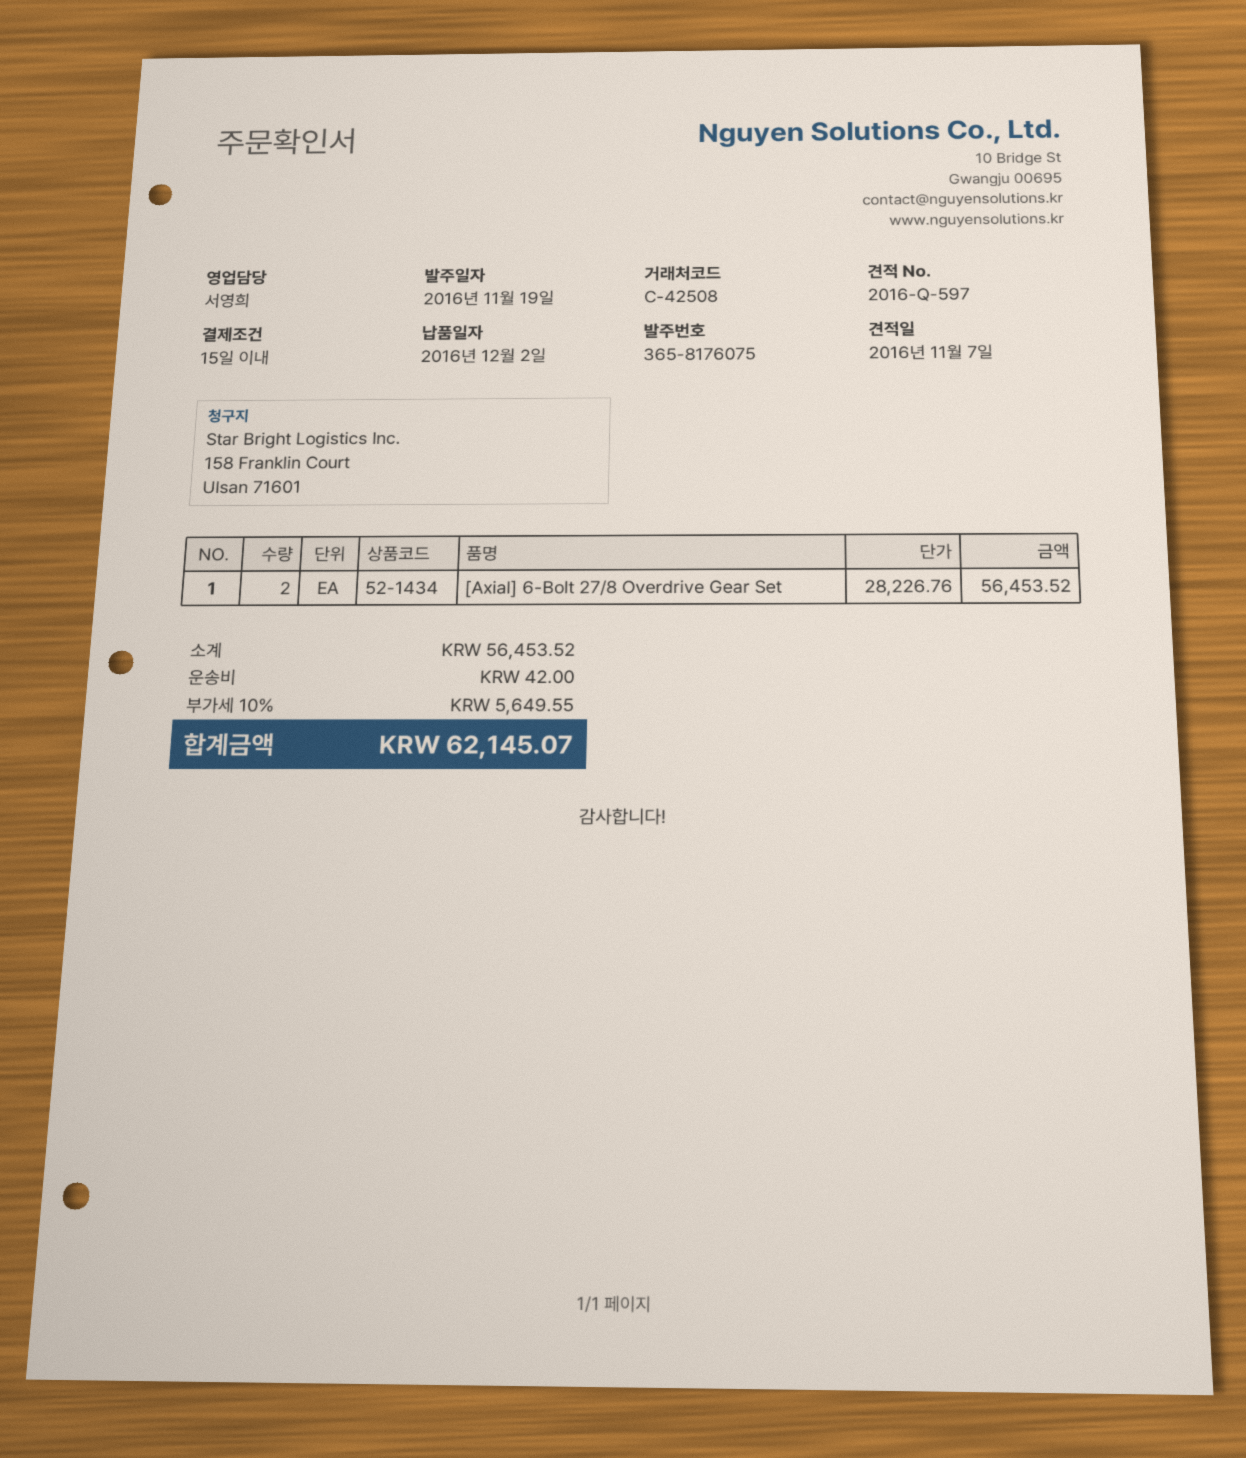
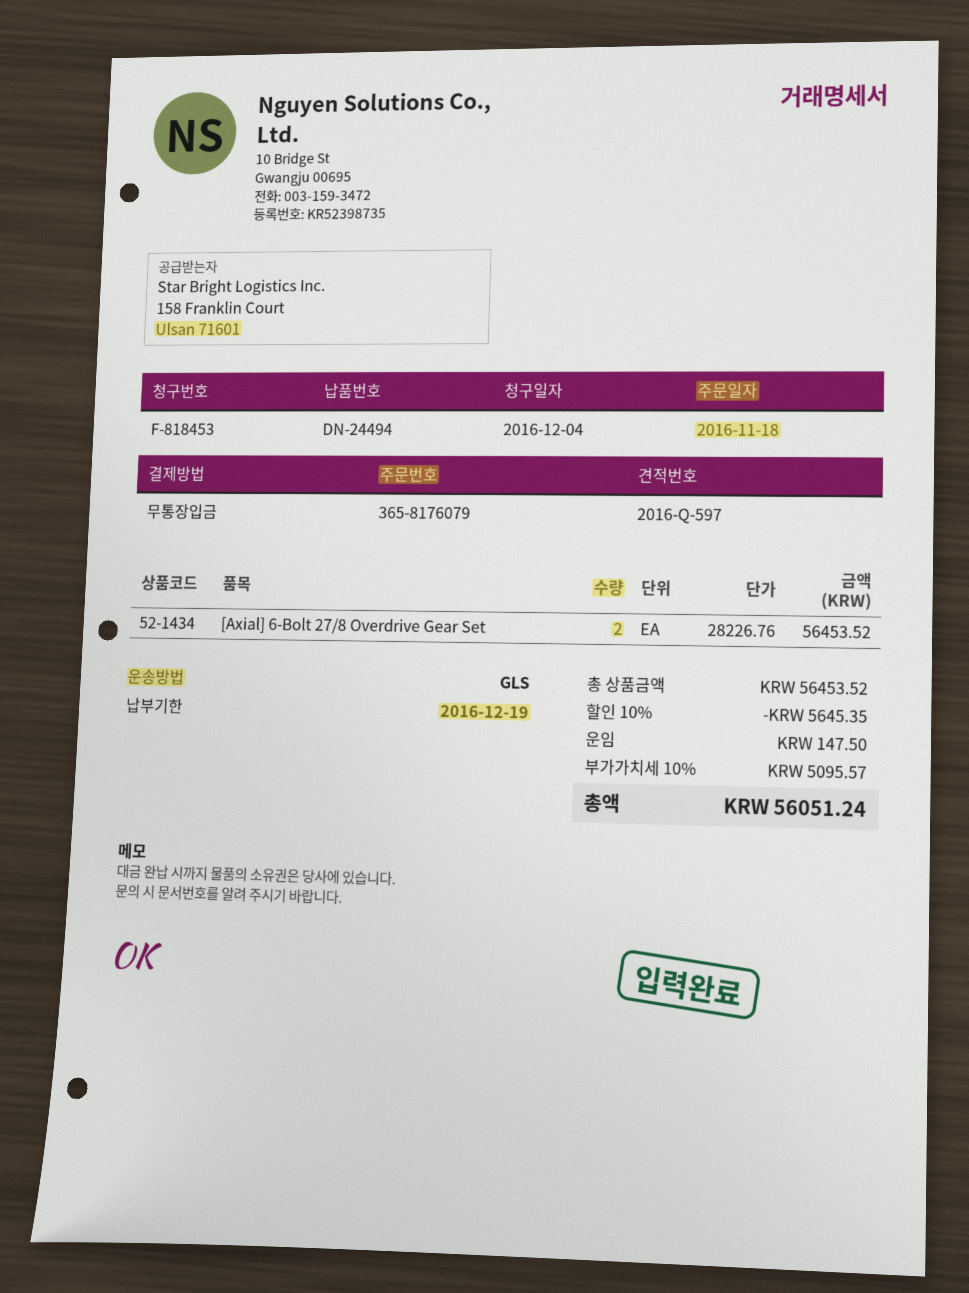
order number: 365-8176075 -> 365-8176079
order date: 2016-11-19 -> 2016-11-18
discount: none -> 10% = 5645.35
shipping: 42.00 -> 147.50
tax: 10% = 5649.55 -> 10% = 5095.57
total: 62145.07 -> 56051.24

